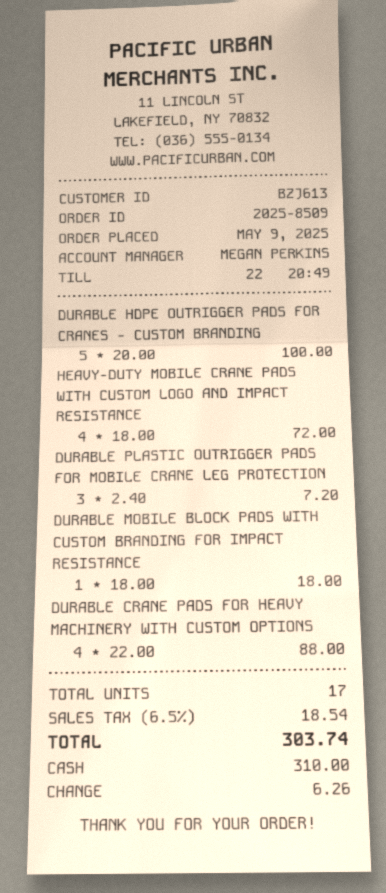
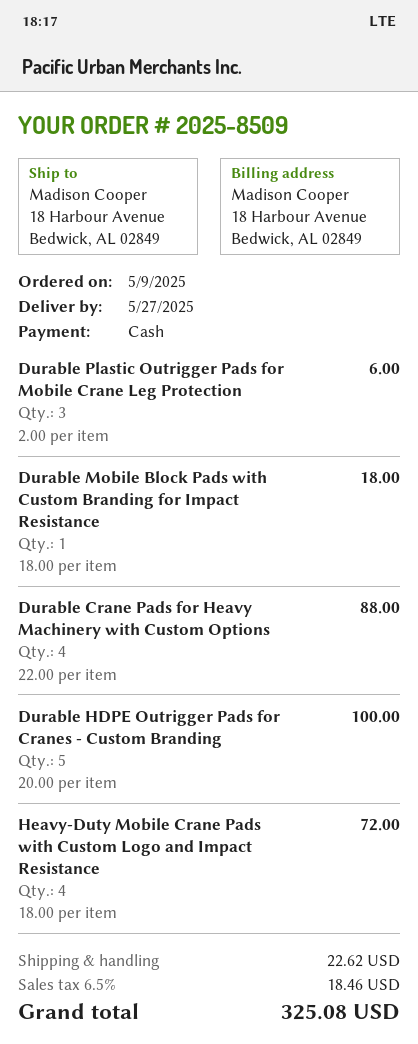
DURABLE PLASTIC OUTRIGGER PADS FOR MOBILE CRANE LEG PROTECTION: 3 x 2.40 = 7.20 -> 3 x 2.00 = 6.00
shipping: none -> 22.62
tax: 6.5% = 18.54 -> 6.5% = 18.46
total: 303.74 -> 325.08

